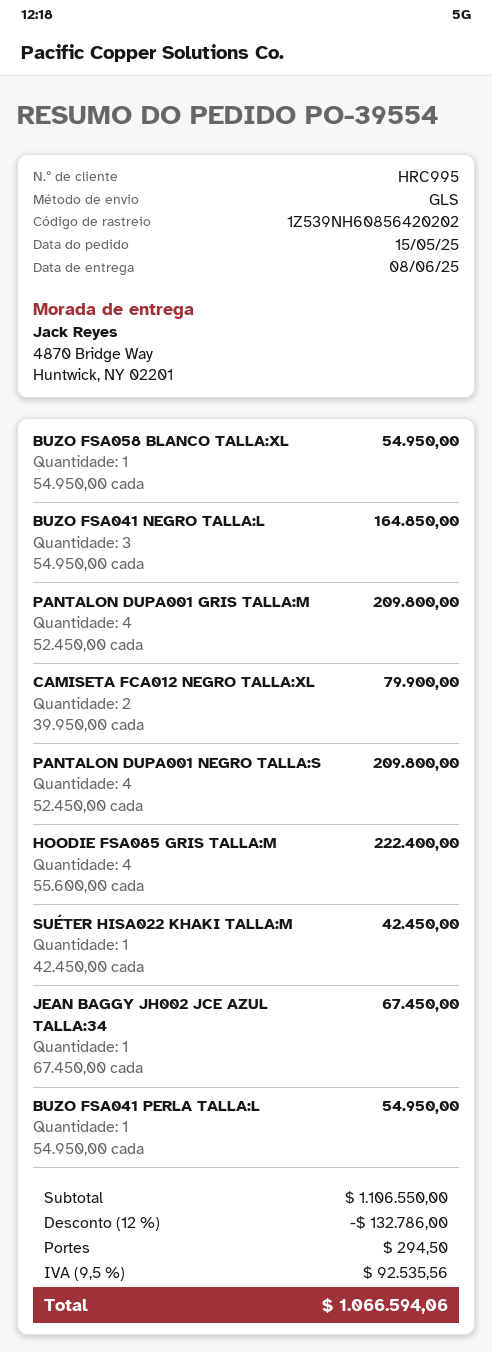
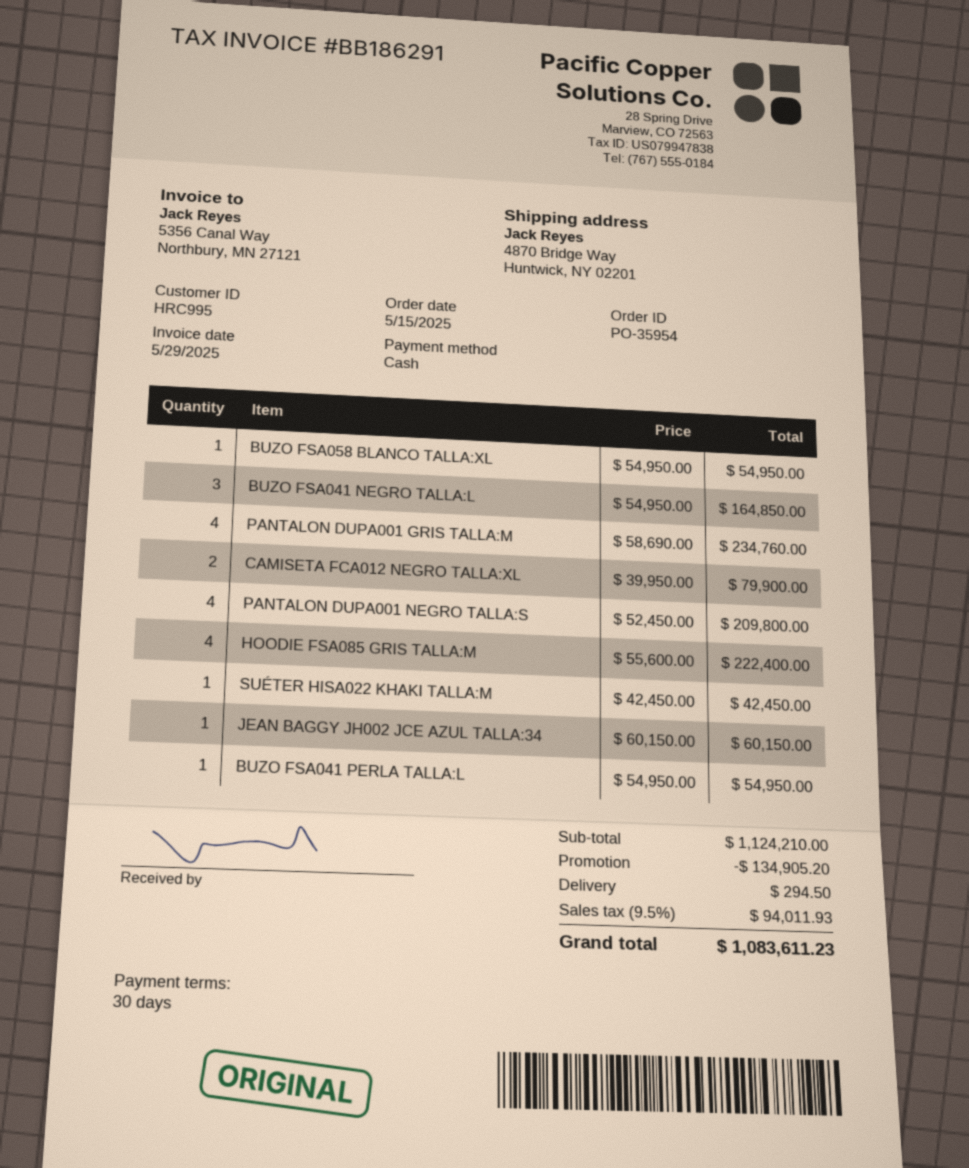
order number: PO-39554 -> PO-35954
PANTALON DUPA001 GRIS TALLA:M: 4 x 52450.00 = 209800.00 -> 4 x 58690.00 = 234760.00
JEAN BAGGY JH002 JCE AZUL TALLA:34: 1 x 67450.00 = 67450.00 -> 1 x 60150.00 = 60150.00
subtotal: 1106550.00 -> 1124210.00
discount: 132786.00 -> 134905.20
tax: 9.5% = 92535.56 -> 9.5% = 94011.93
total: 1066594.06 -> 1083611.23

